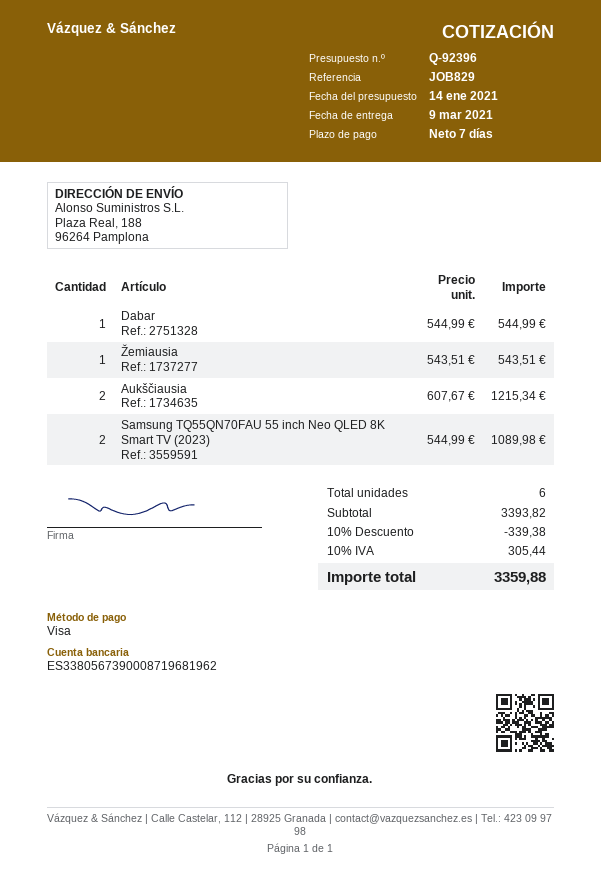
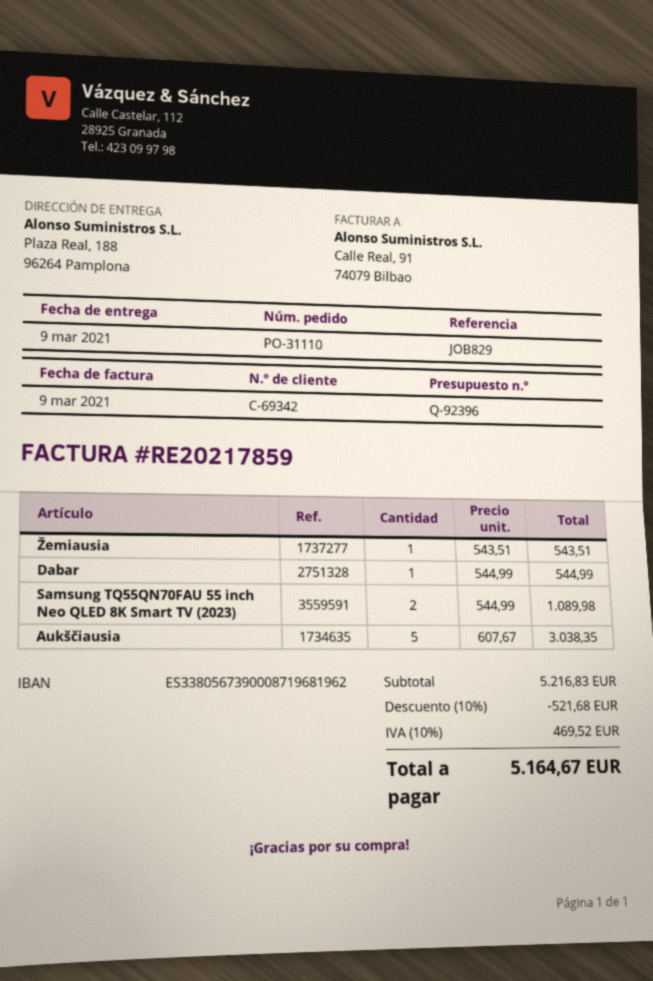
Aukščiausia: 2 x 607.67 = 1215.34 -> 5 x 607.67 = 3038.35
subtotal: 3393.82 -> 5216.83
discount: 10% = 339.38 -> 10% = 521.68
tax: 10% = 305.44 -> 10% = 469.52
total: 3359.88 -> 5164.67

